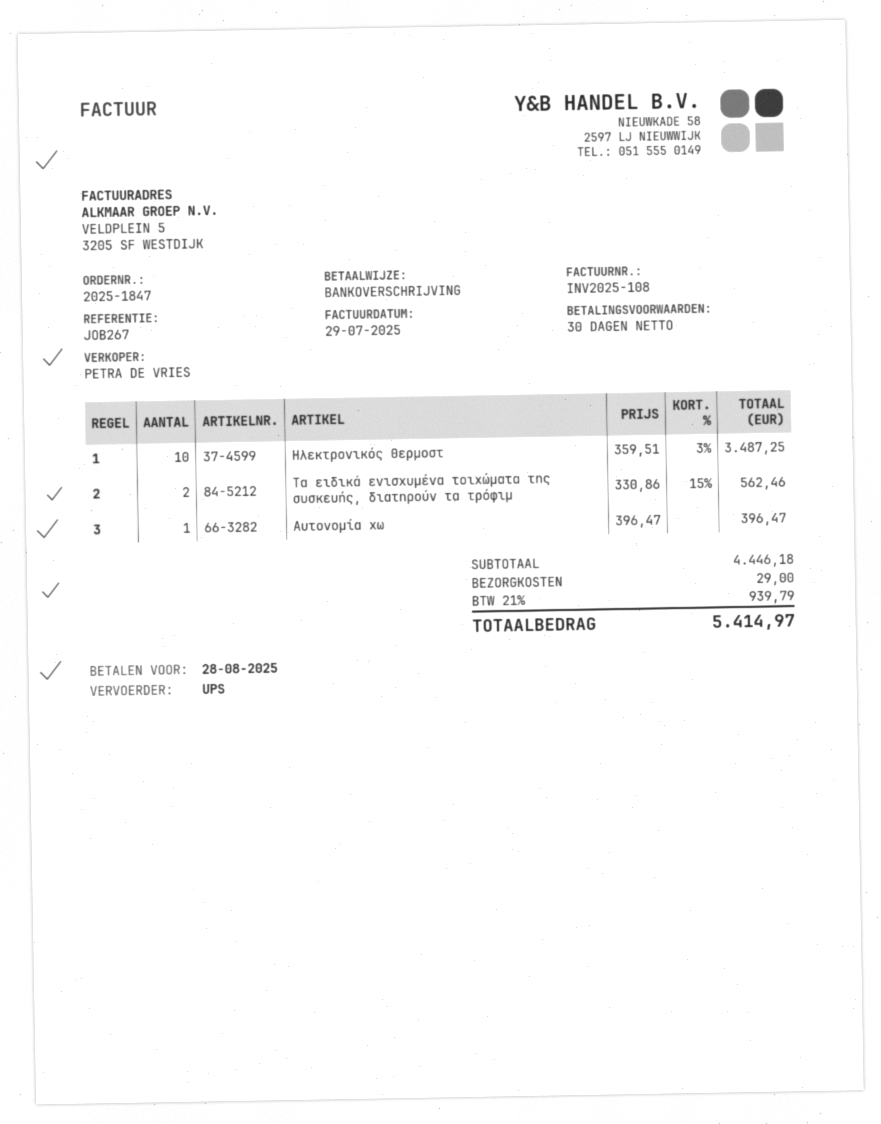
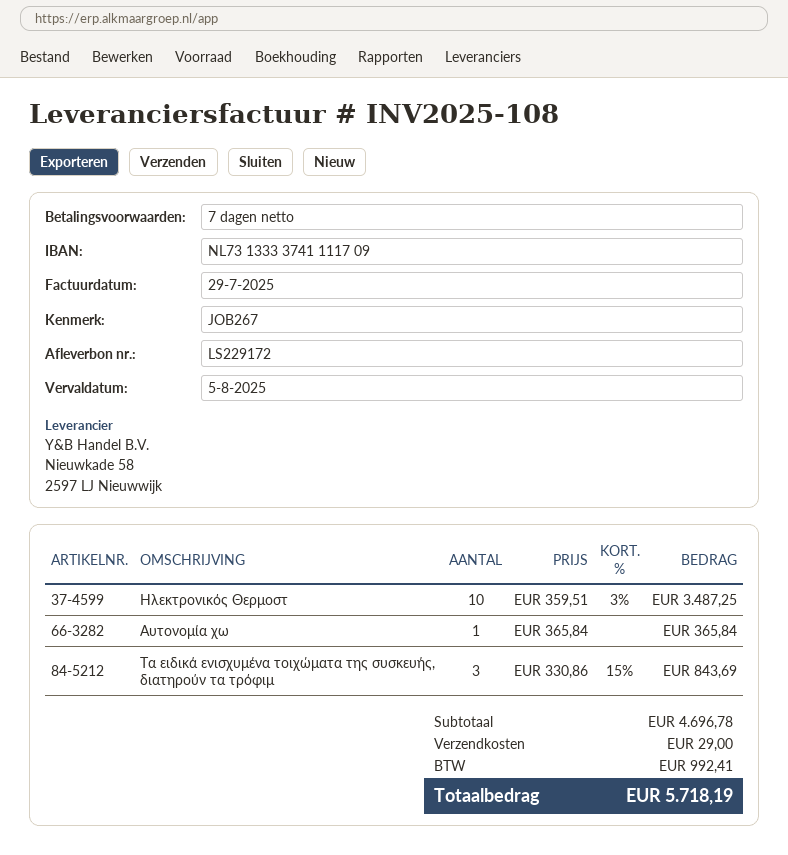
payment terms: 30 days -> 7 days
due date: 2025-08-28 -> 2025-08-05
Τα ειδικά ενισχυμένα τοιχώματα της συσκευής, διατηρούν τα τρόφιμ: 2 x 330.86 - 15% = 562.46 -> 3 x 330.86 - 15% = 843.69
Αυτονομία χω: 1 x 396.47 = 396.47 -> 1 x 365.84 = 365.84
subtotal: 4446.18 -> 4696.78
tax: 939.79 -> 992.41
total: 5414.97 -> 5718.19

